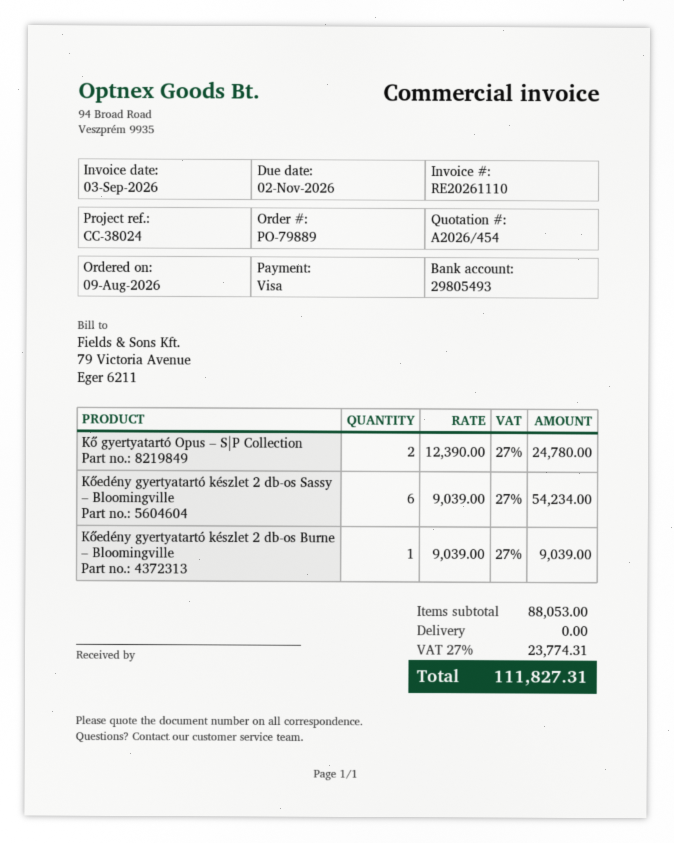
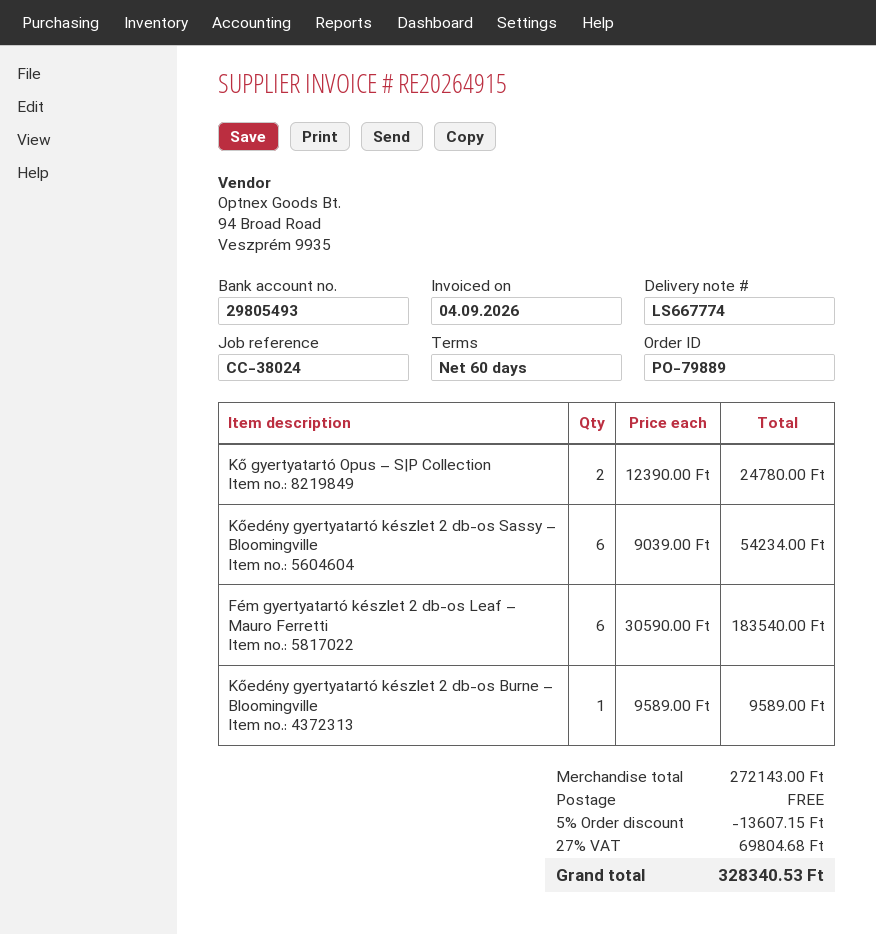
invoice number: RE20261110 -> RE20264915
invoice date: 2026-09-03 -> 2026-09-04
Kőedény gyertyatartó készlet 2 db-os Burne – Bloomingville: 1 x 9039.00 = 9039.00 -> 1 x 9589.00 = 9589.00
Fém gyertyatartó készlet 2 db-os Leaf – Mauro Ferretti: none -> 6 x 30590.00 = 183540.00
subtotal: 88053.00 -> 272143.00
discount: none -> 5% = 13607.15
tax: 27% = 23774.31 -> 27% = 69804.68
total: 111827.31 -> 328340.53

